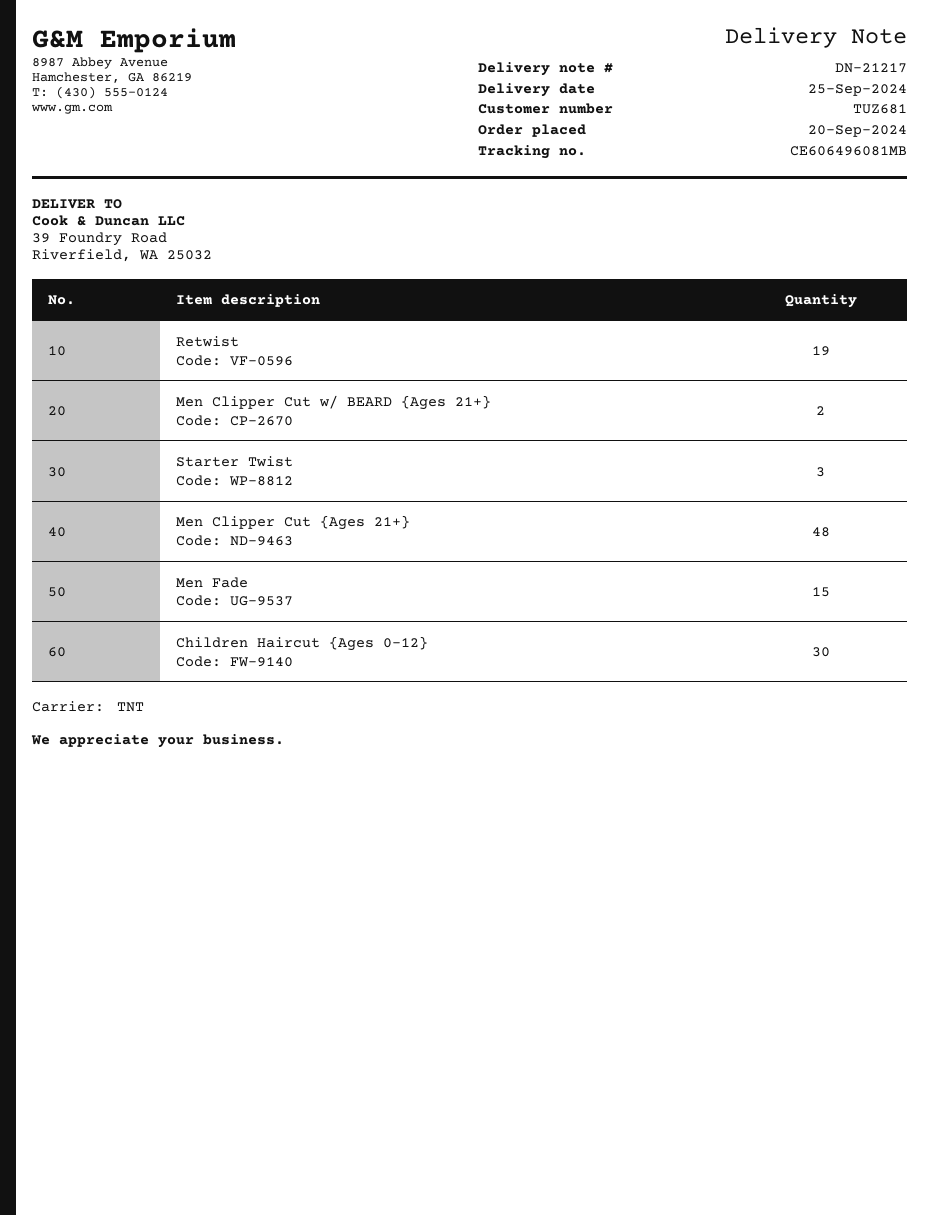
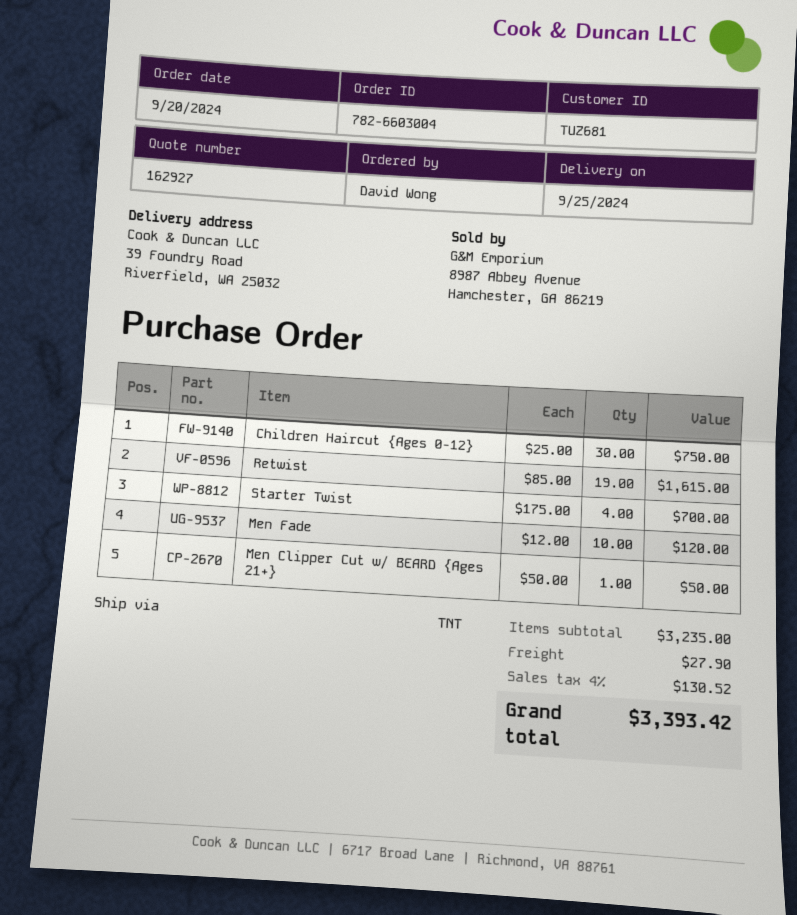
Men Clipper Cut w/ BEARD {Ages 21+}: 2 -> 1
Starter Twist: 3 -> 4
Men Clipper Cut {Ages 21+}: 48 -> none
Men Fade: 15 -> 10

